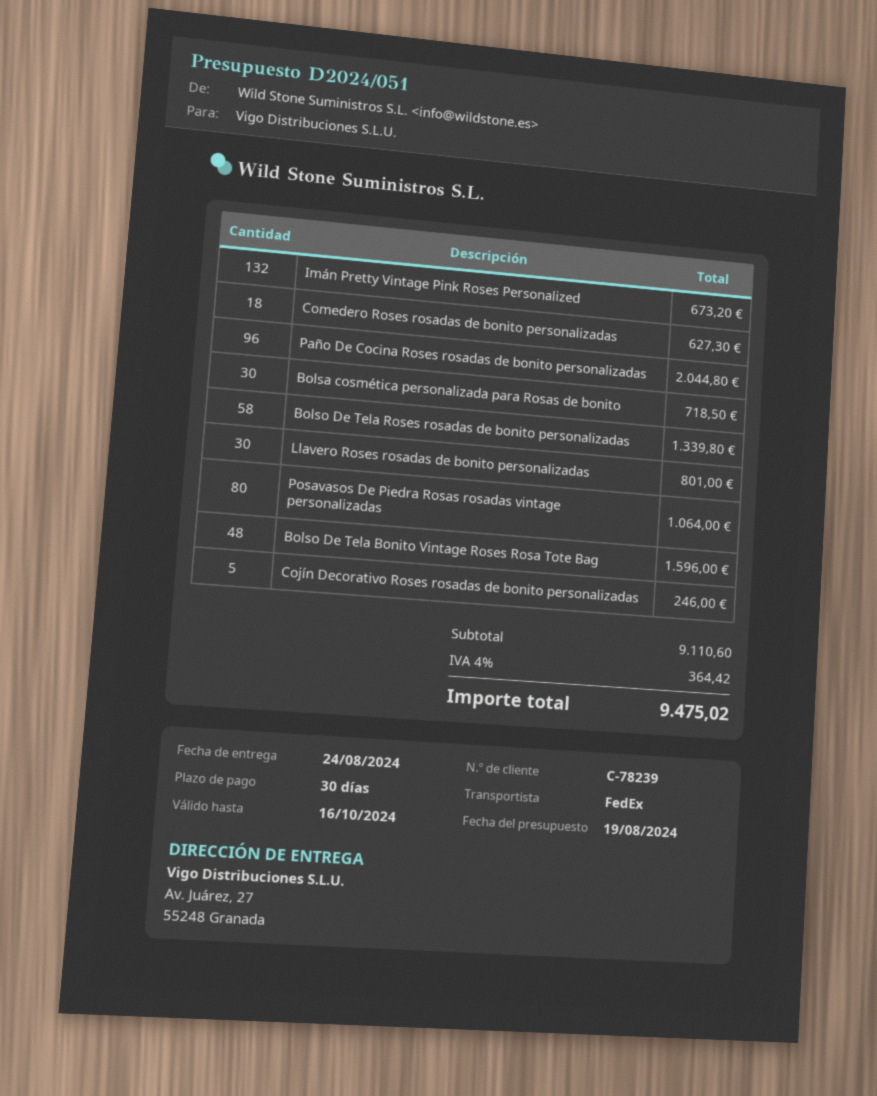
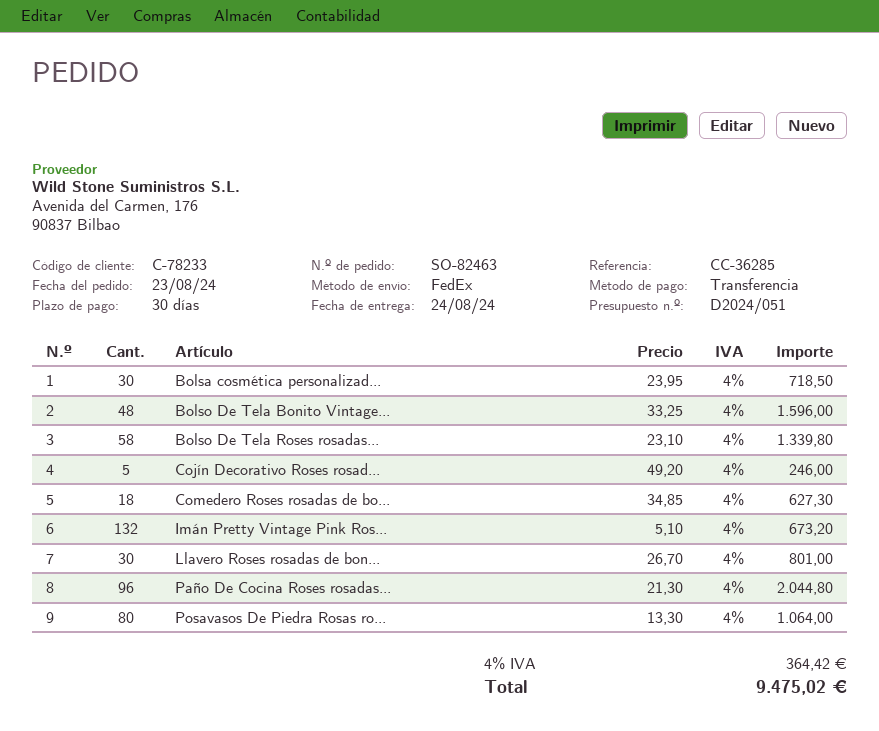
customer number: C-78239 -> C-78233

